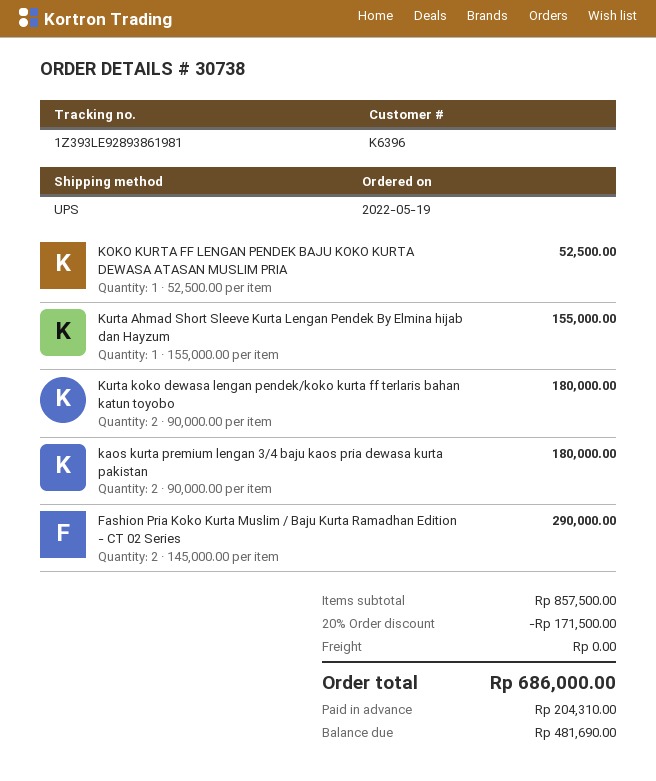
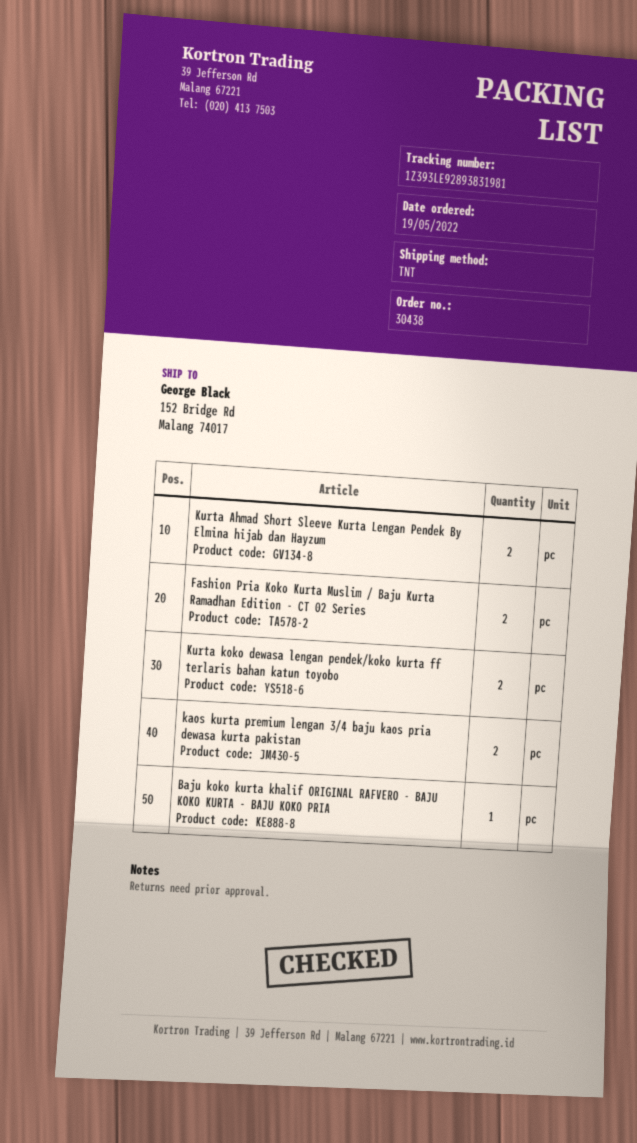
order number: 30738 -> 30438
shipping method: UPS -> TNT
tracking number: 1Z393LE92893861981 -> 1Z393LE92893831981
KOKO KURTA FF LENGAN PENDEK BAJU KOKO KURTA DEWASA ATASAN MUSLIM PRIA: 1 -> none
Kurta Ahmad Short Sleeve Kurta Lengan Pendek By Elmina hijab dan Hayzum: 1 -> 2
Baju koko kurta khalif ORIGINAL RAFVERO - BAJU KOKO KURTA - BAJU KOKO PRIA: none -> 1

